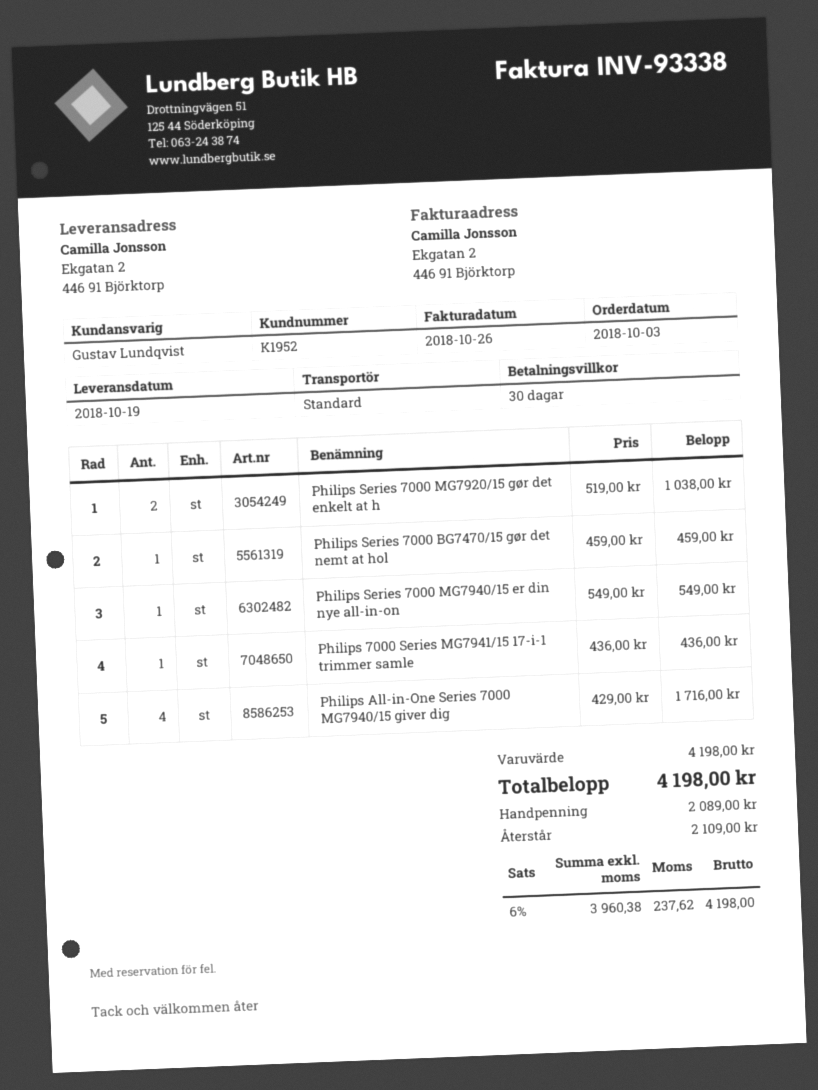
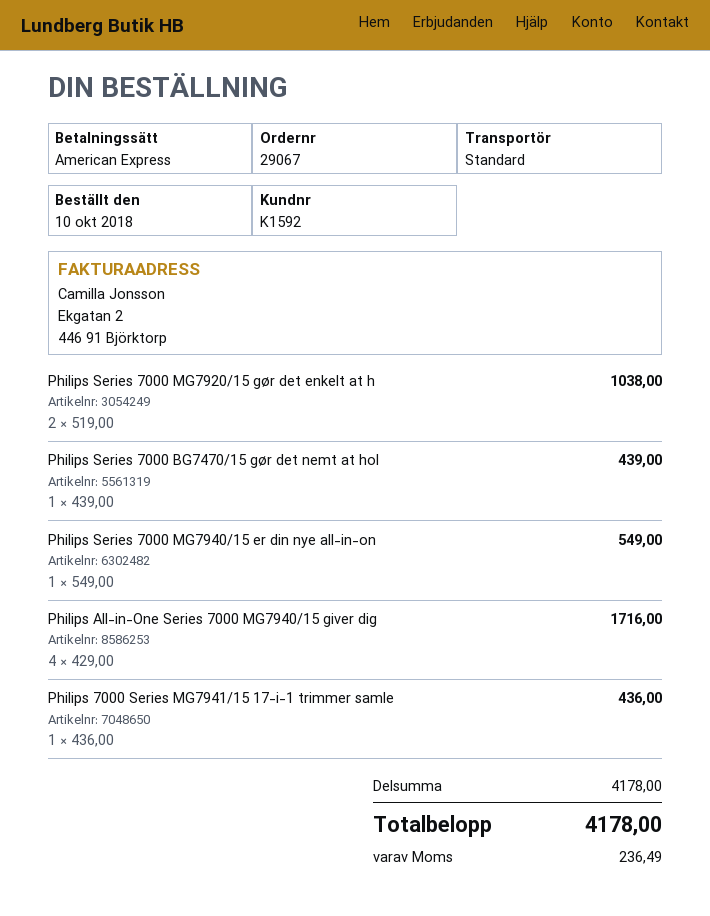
order date: 2018-10-03 -> 2018-10-10
customer number: K1952 -> K1592
Philips Series 7000 BG7470/15 gør det nemt at hol: 1 x 459.00 = 459.00 -> 1 x 439.00 = 439.00
subtotal: 4198.00 -> 4178.00
tax: 237.62 -> 236.49
total: 4198.00 -> 4178.00

